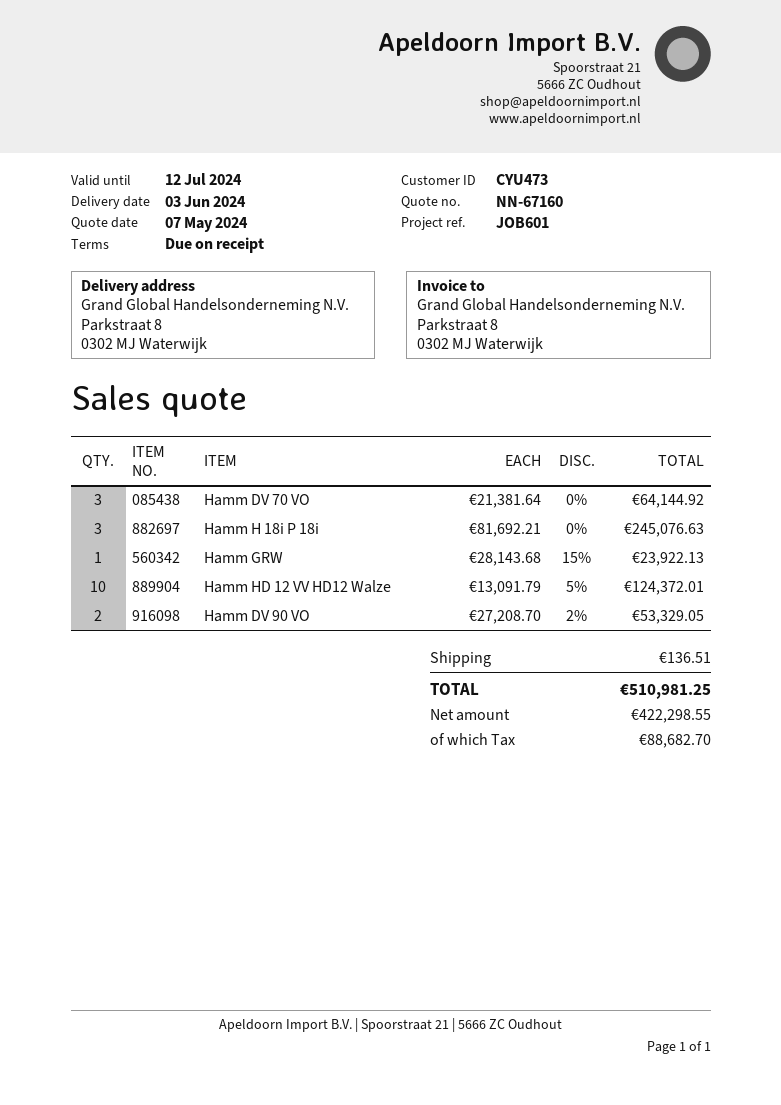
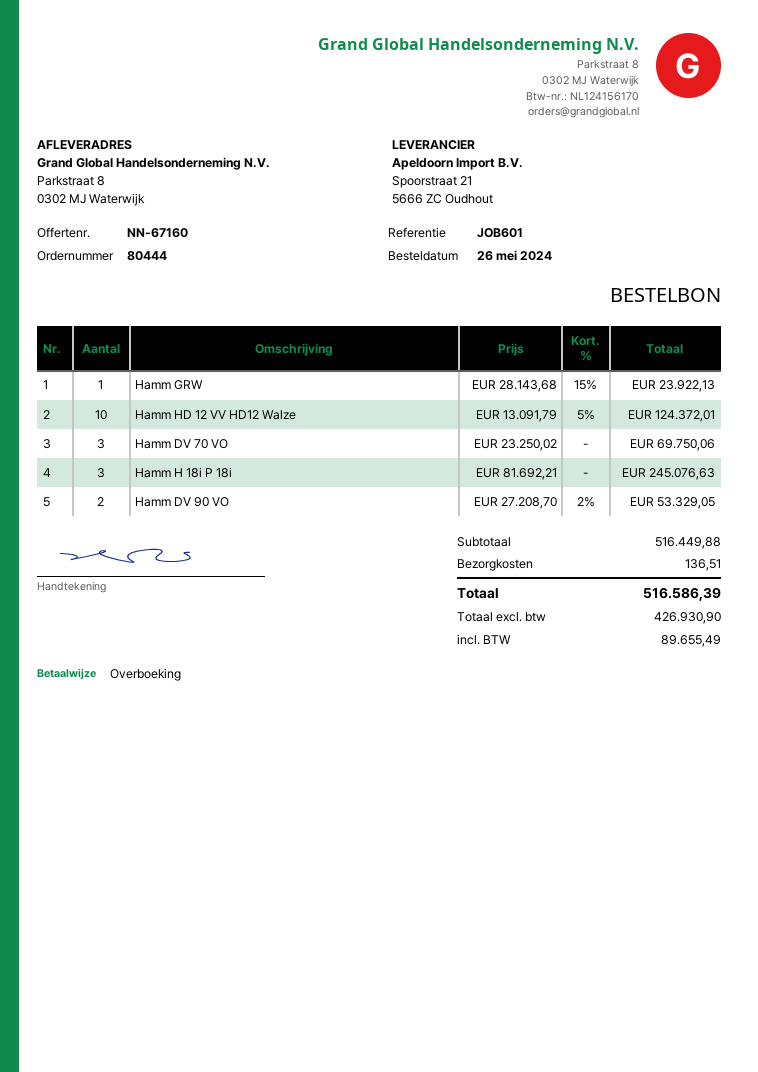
Hamm DV 70 VO: 3 x 21381.64 = 64144.92 -> 3 x 23250.02 = 69750.06
net: 422298.55 -> 426930.90
tax: 88682.70 -> 89655.49
total: 510981.25 -> 516586.39

